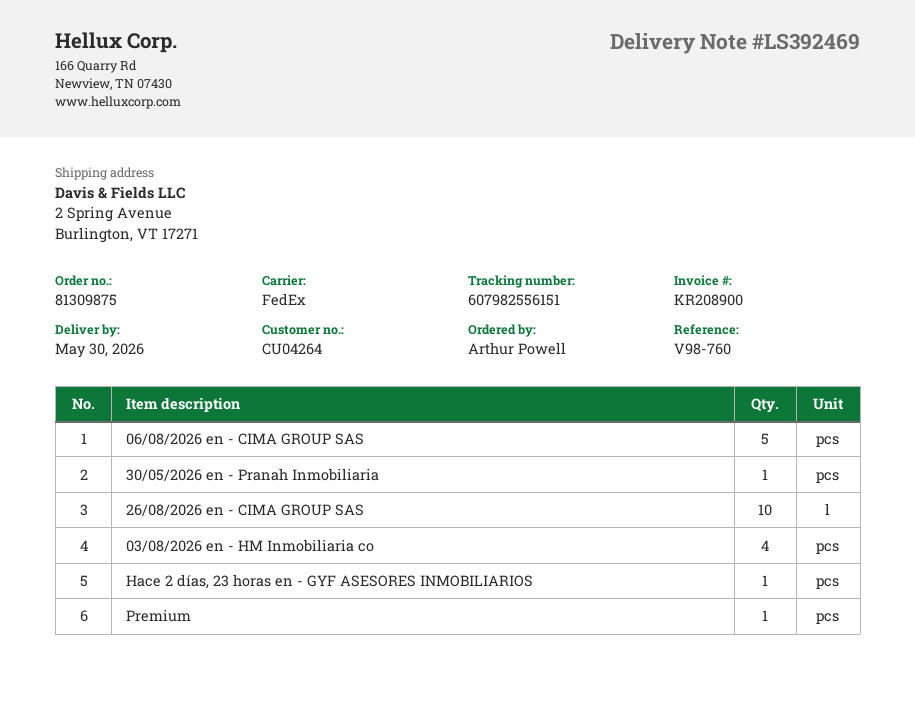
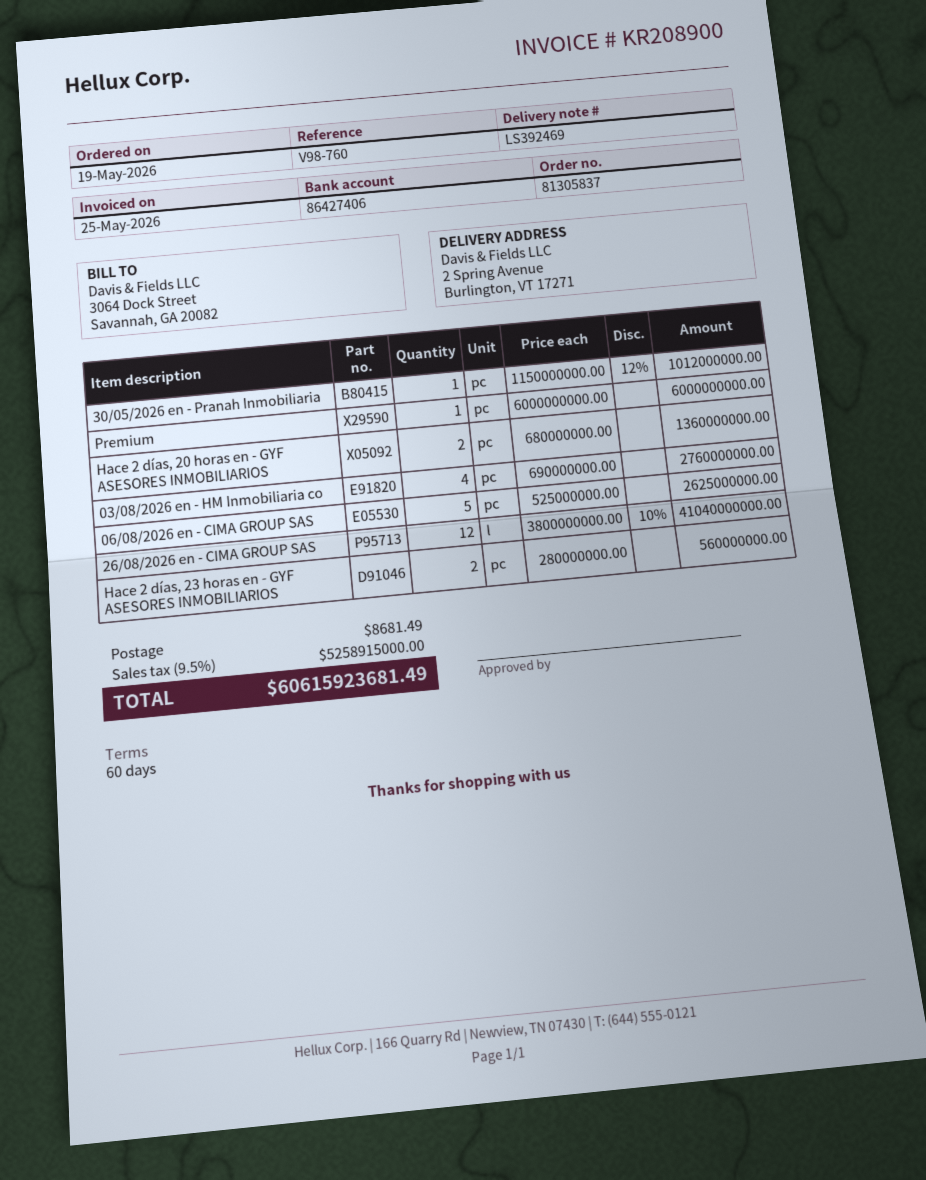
order number: 81309875 -> 81305837
26/08/2026 en - CIMA GROUP SAS: 10 -> 12
Hace 2 días, 23 horas en - GYF ASESORES INMOBILIARIOS: 1 -> 2
Hace 2 días, 20 horas en - GYF ASESORES INMOBILIARIOS: none -> 2

